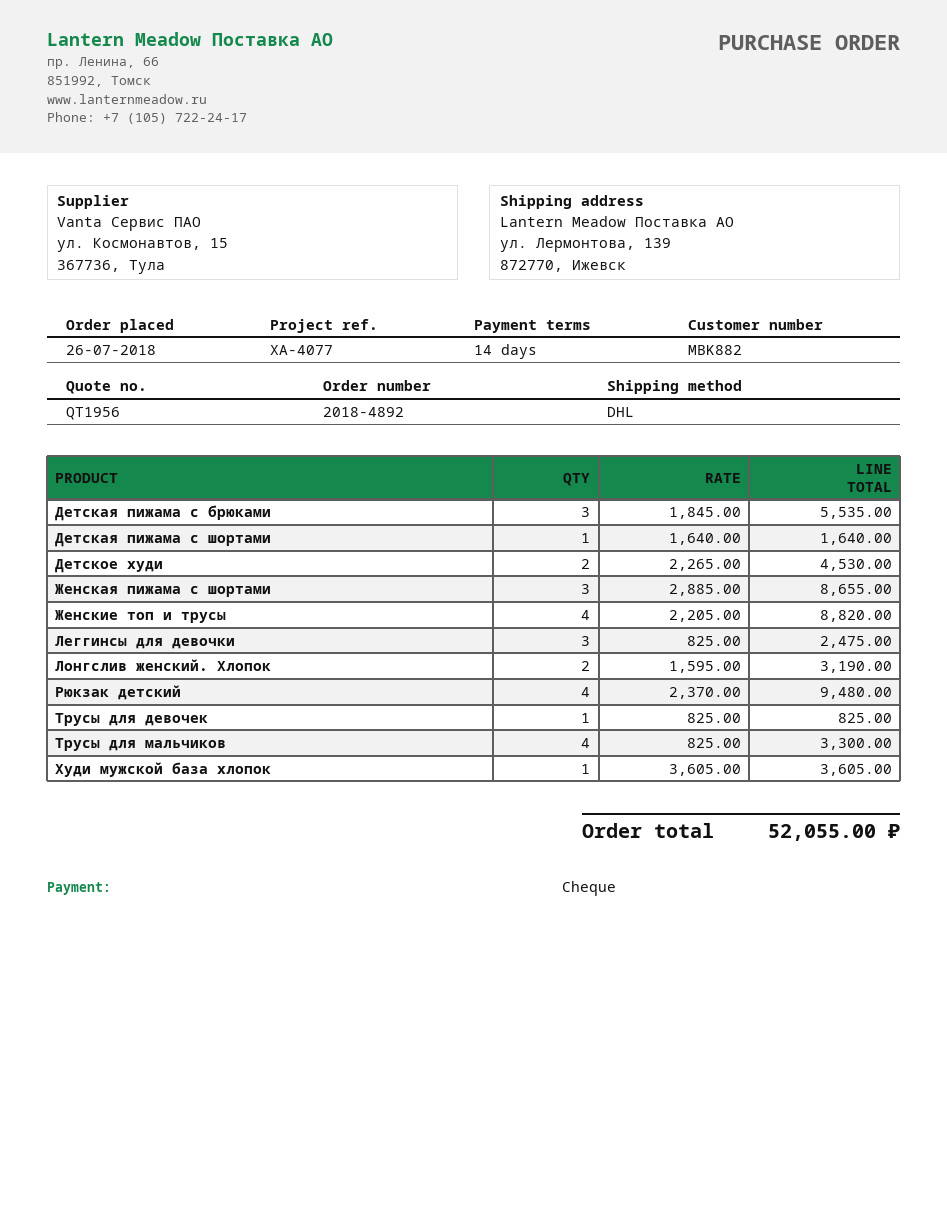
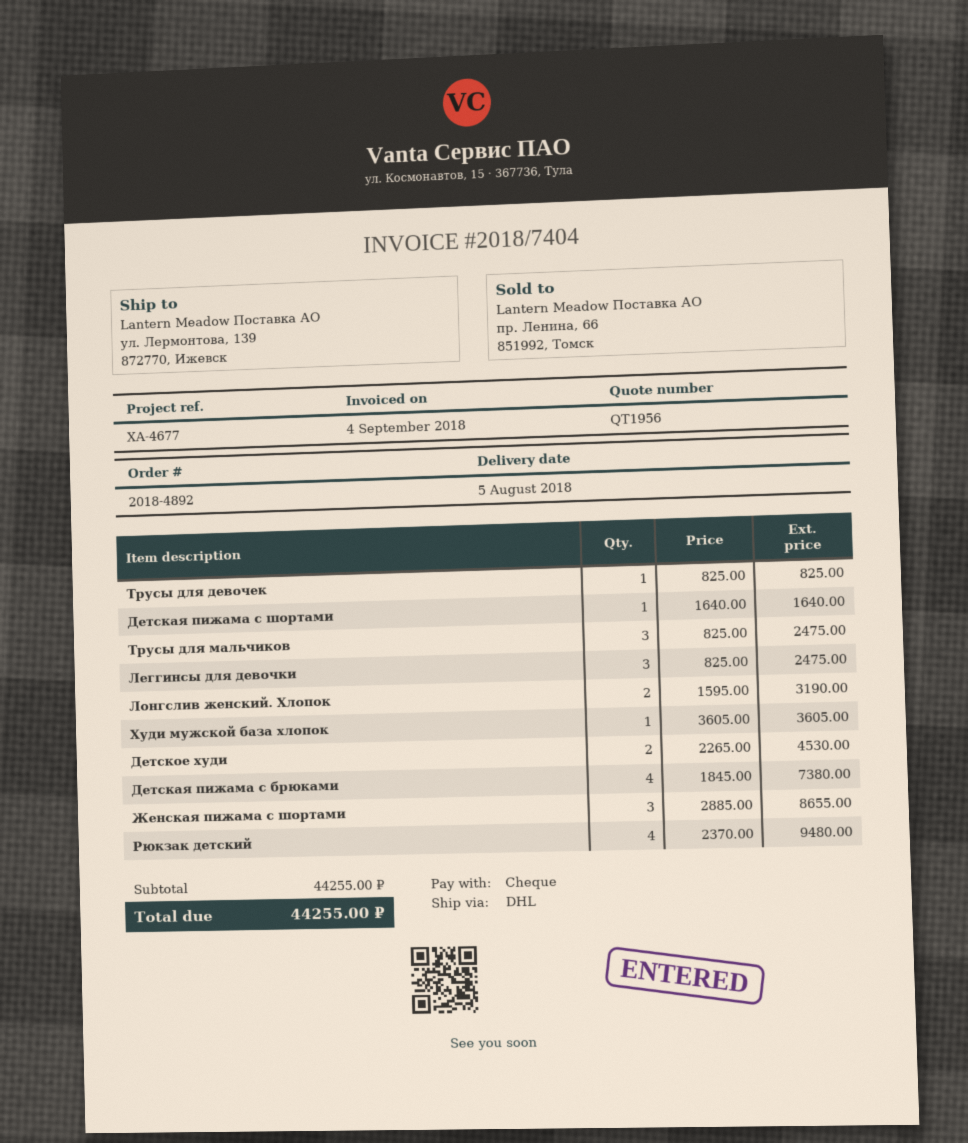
reference: XA-4077 -> XA-4677
Детская пижама с брюками: 3 x 1845.00 = 5535.00 -> 4 x 1845.00 = 7380.00
Женские топ и трусы: 4 x 2205.00 = 8820.00 -> none
Трусы для мальчиков: 4 x 825.00 = 3300.00 -> 3 x 825.00 = 2475.00
total: 52055.00 -> 44255.00

